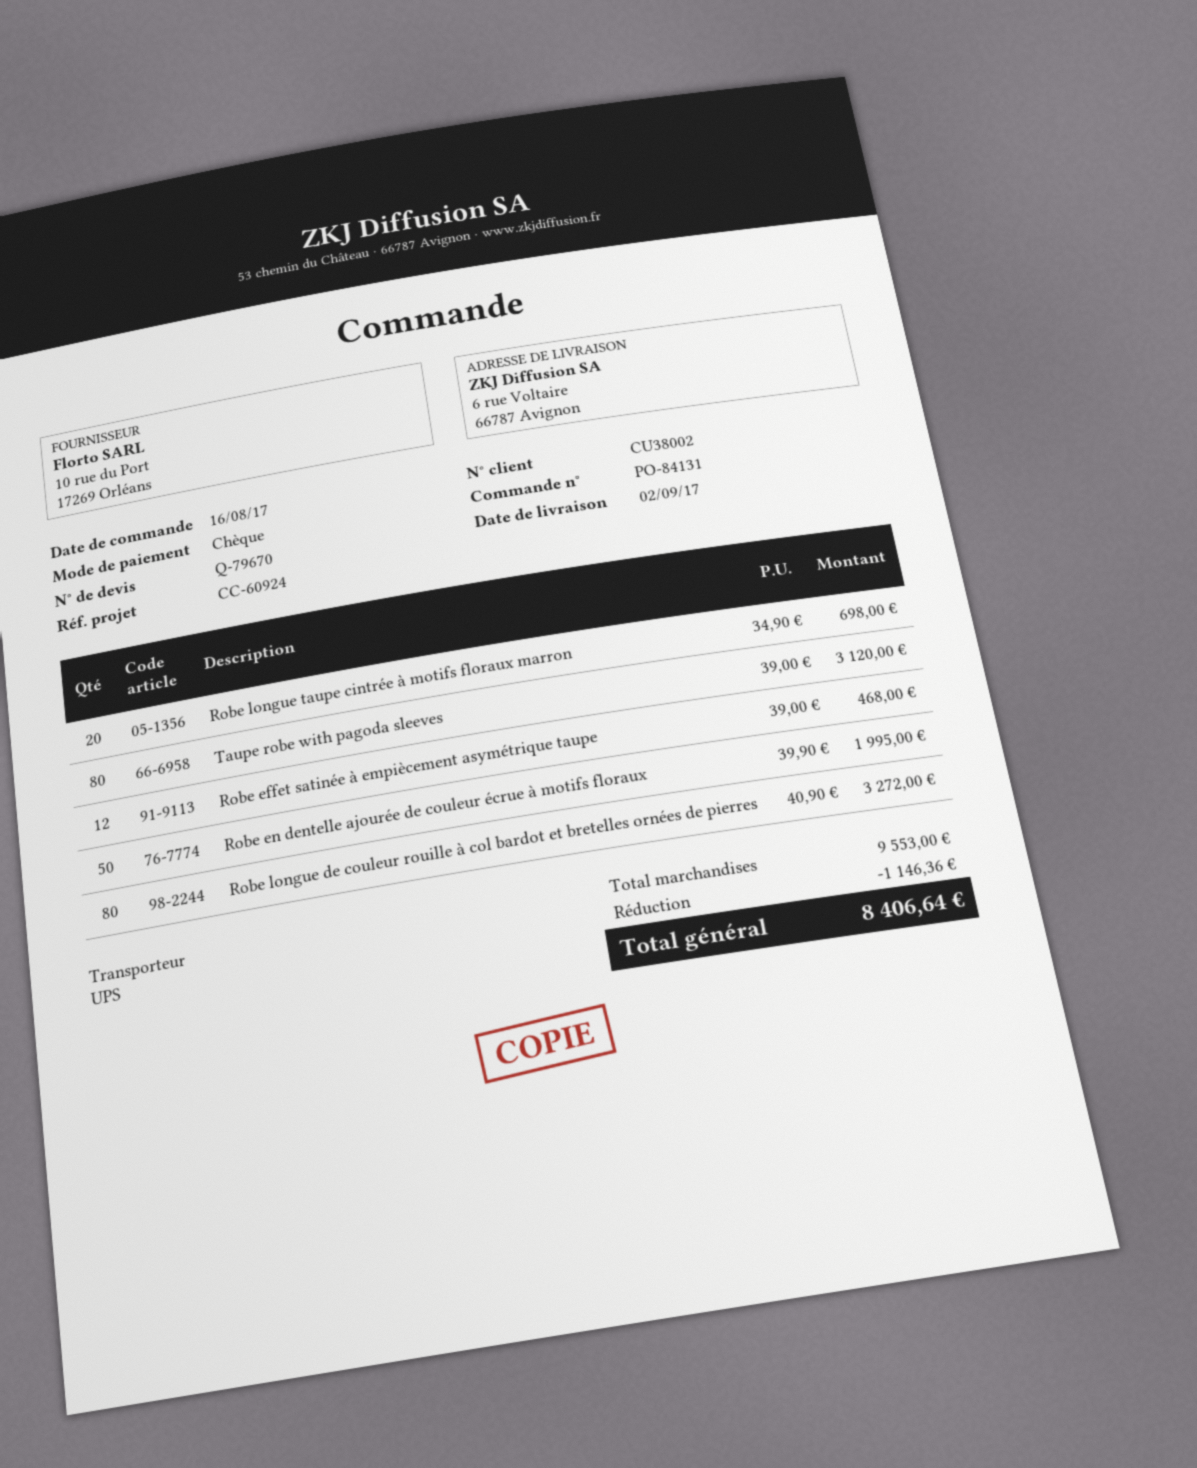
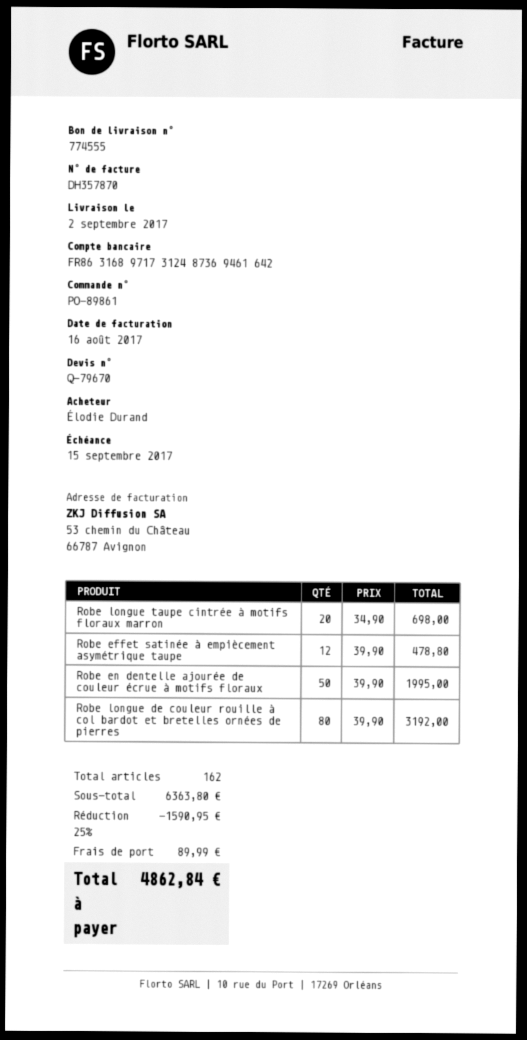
order number: PO-84131 -> PO-89861
Taupe robe with pagoda sleeves: 80 x 39.00 = 3120.00 -> none
Robe effet satinée à empiècement asymétrique taupe: 12 x 39.00 = 468.00 -> 12 x 39.90 = 478.80
Robe longue de couleur rouille à col bardot et bretelles ornées de pierres: 80 x 40.90 = 3272.00 -> 80 x 39.90 = 3192.00
subtotal: 9553.00 -> 6363.80
discount: 1146.36 -> 1590.95
shipping: none -> 89.99
total: 8406.64 -> 4862.84

